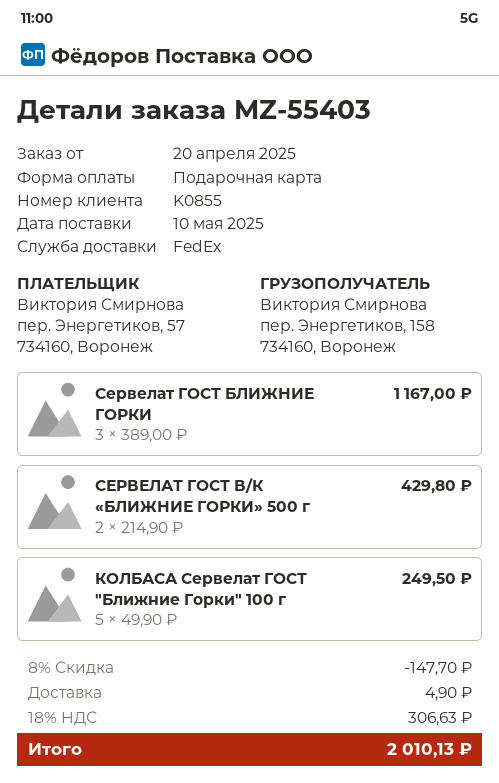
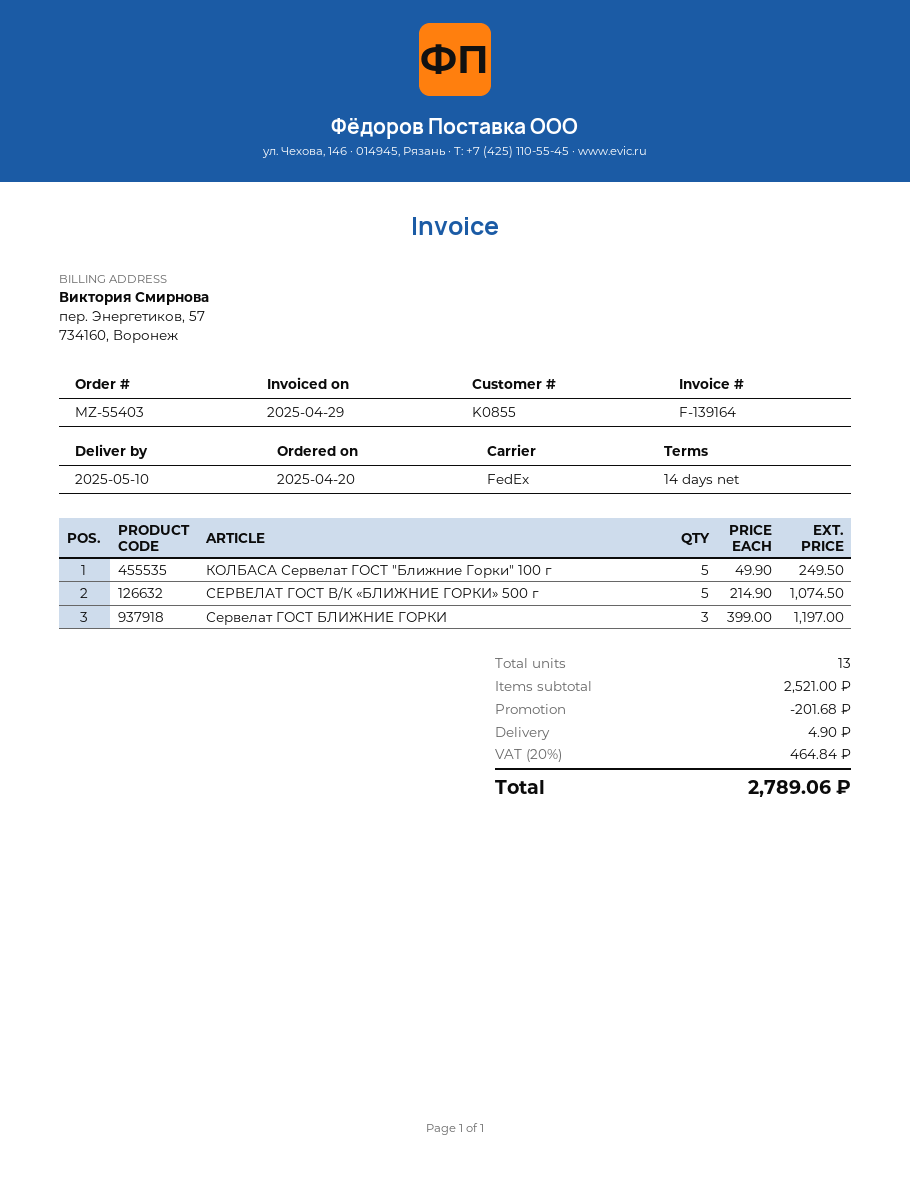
Сервелат ГОСТ БЛИЖНИЕ ГОРКИ: 3 x 389.00 = 1167.00 -> 3 x 399.00 = 1197.00
СЕРВЕЛАТ ГОСТ В/К «БЛИЖНИЕ ГОРКИ» 500 г: 2 x 214.90 = 429.80 -> 5 x 214.90 = 1074.50
discount: 147.70 -> 201.68
tax: 18% = 306.63 -> 20% = 464.84
total: 2010.13 -> 2789.06

